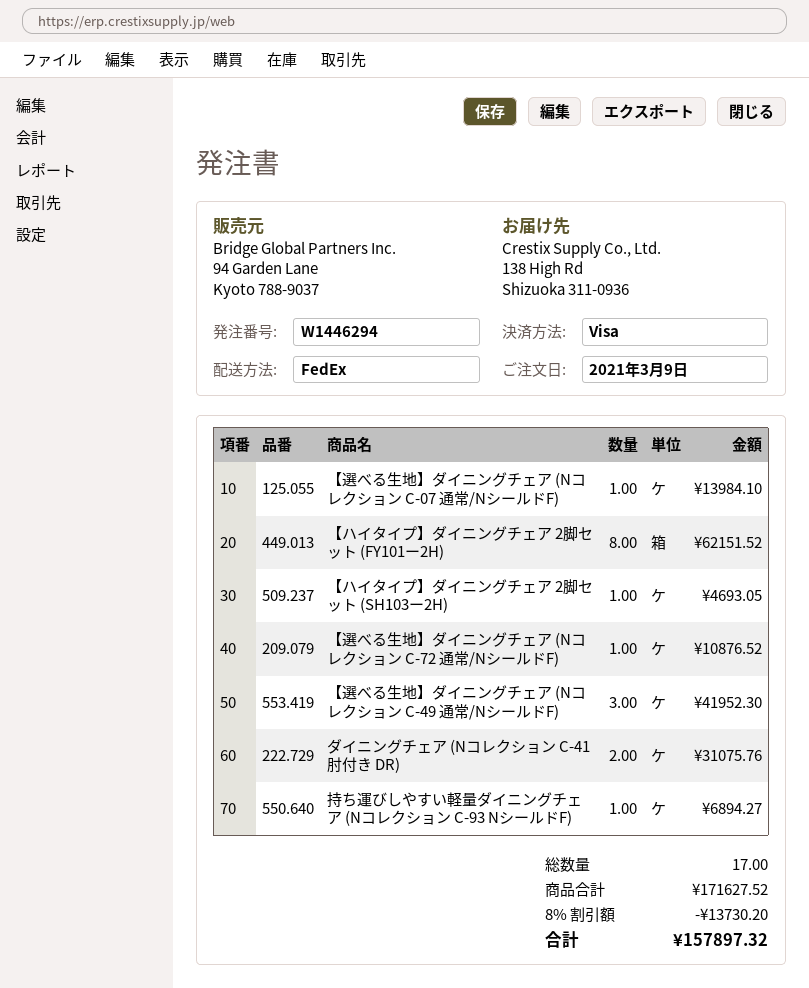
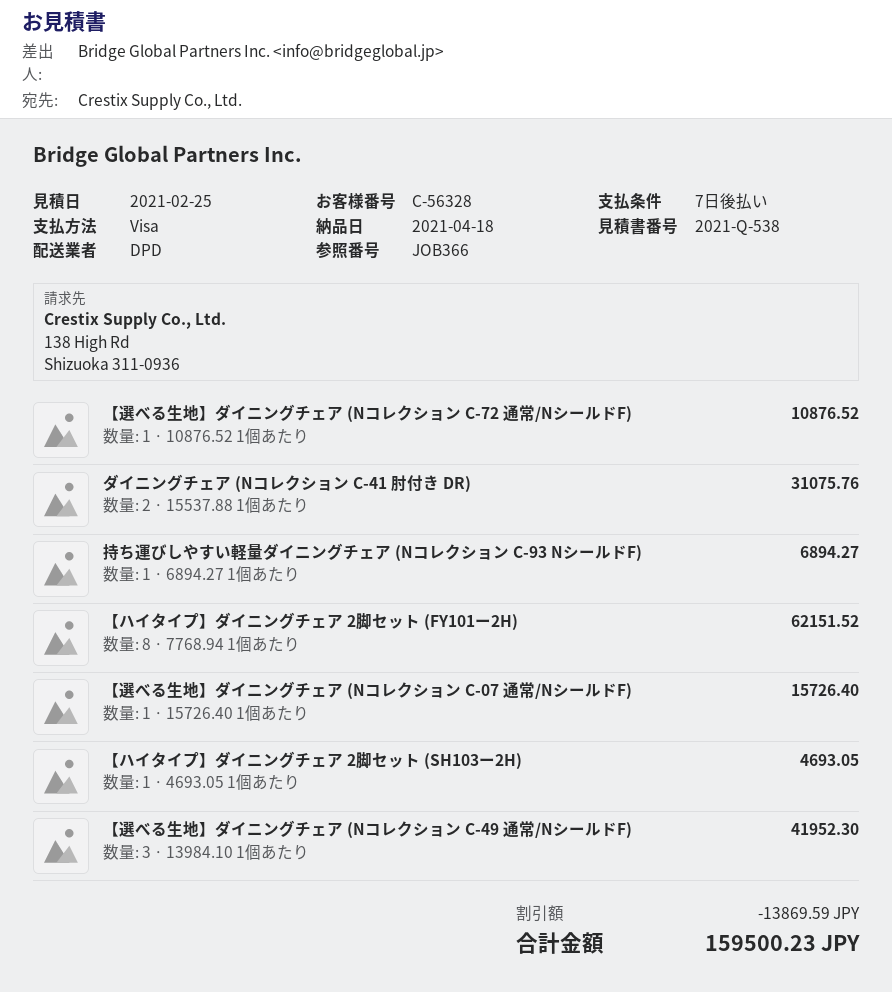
shipping method: FedEx -> DPD
【選べる生地】ダイニングチェア (Nコレクション C-07 通常/NシールドF): 1 for 13984.10 -> 1 for 15726.40
discount: 13730.20 -> 13869.59
total: 157897.32 -> 159500.23

